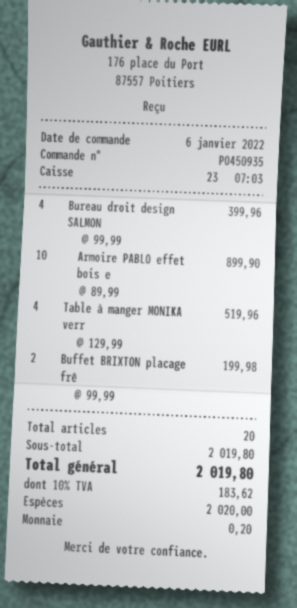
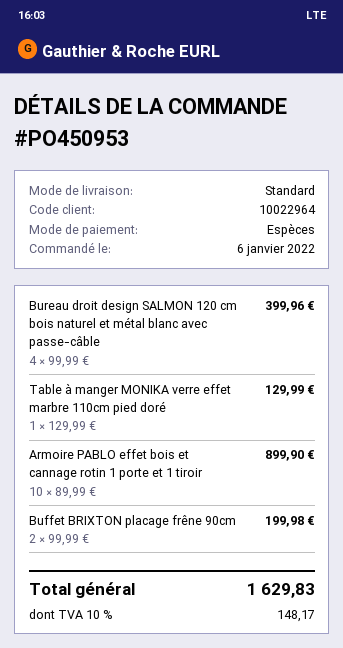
order number: PO450935 -> PO450953
Table à manger MONIKA verr: 4 x 129.99 = 519.96 -> 1 x 129.99 = 129.99
tax: 10% = 183.62 -> 10% = 148.17
total: 2019.80 -> 1629.83

